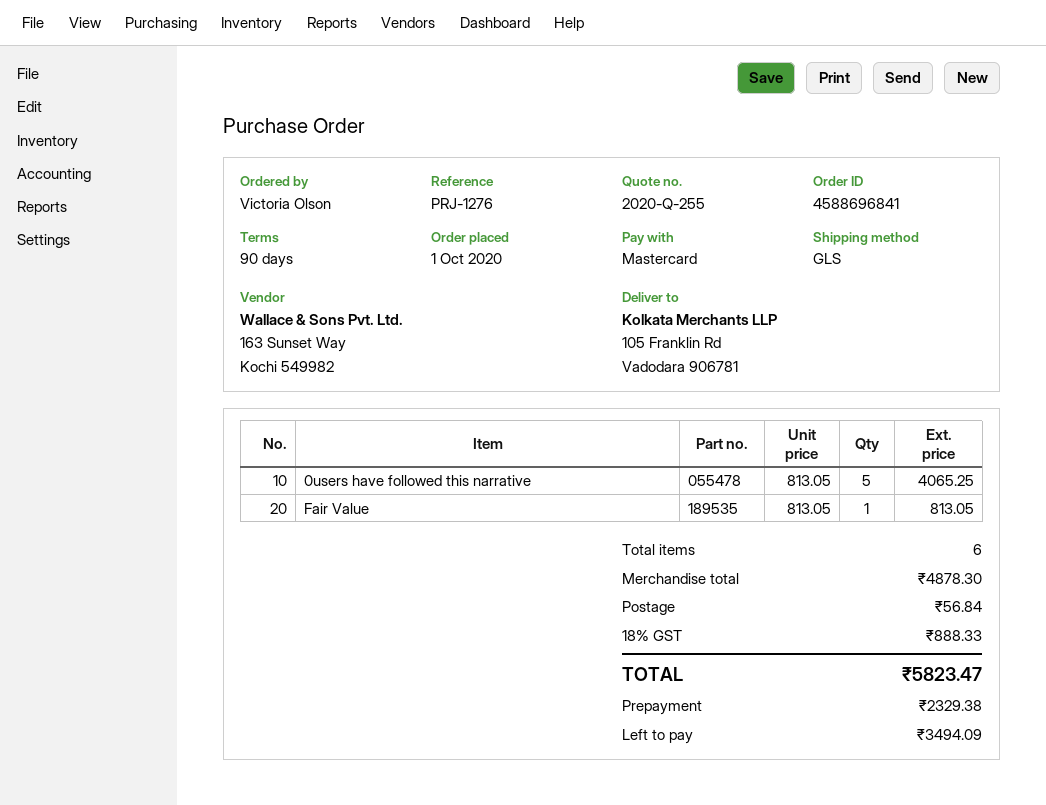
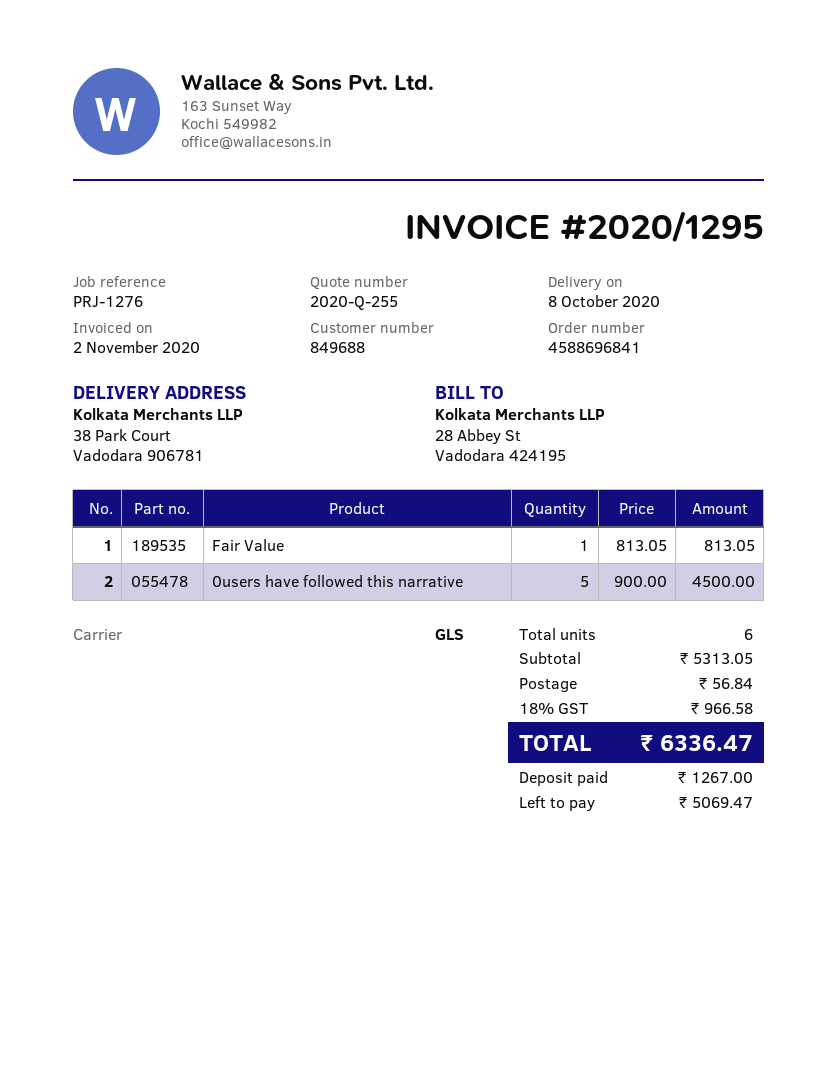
ship to: 105 Franklin Rd, Vadodara 906781 -> 38 Park Court, Vadodara 906781
0users have followed this narrative: 5 x 813.05 = 4065.25 -> 5 x 900.00 = 4500.00
subtotal: 4878.30 -> 5313.05
tax: 18% = 888.33 -> 18% = 966.58
total: 5823.47 -> 6336.47
deposit: 2329.38 -> 1267.00
balance: 3494.09 -> 5069.47

